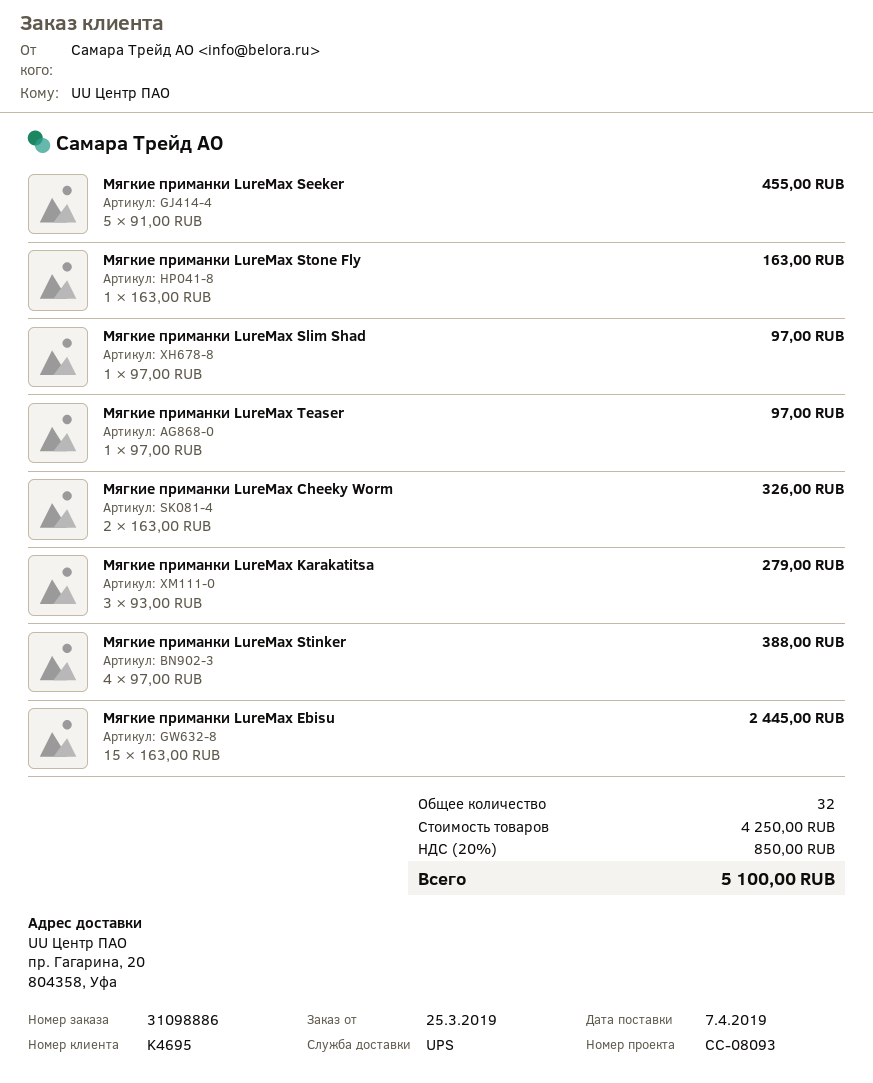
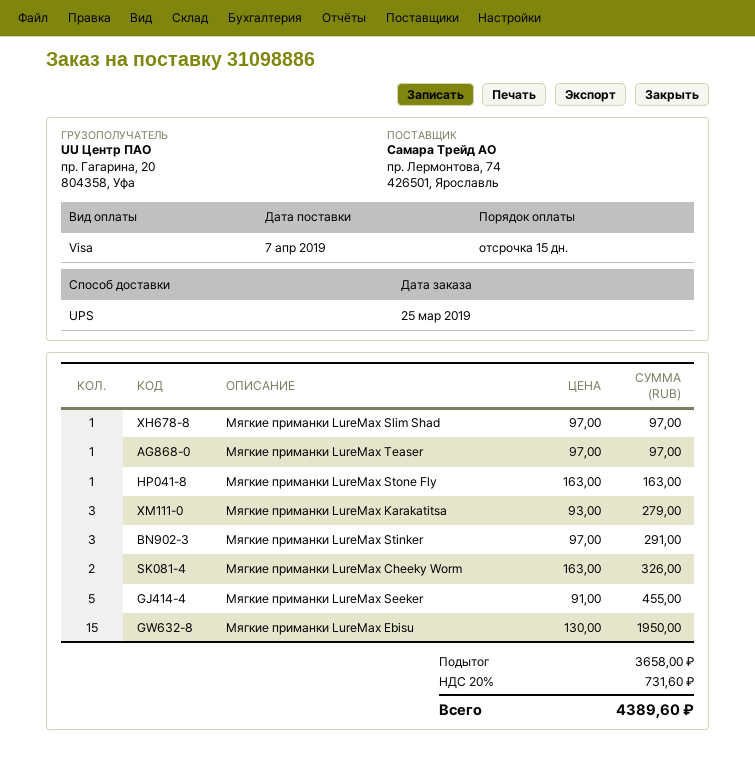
Мягкие приманки LureMax Stinker: 4 x 97.00 = 388.00 -> 3 x 97.00 = 291.00
Мягкие приманки LureMax Ebisu: 15 x 163.00 = 2445.00 -> 15 x 130.00 = 1950.00
subtotal: 4250.00 -> 3658.00
tax: 20% = 850.00 -> 20% = 731.60
total: 5100.00 -> 4389.60

